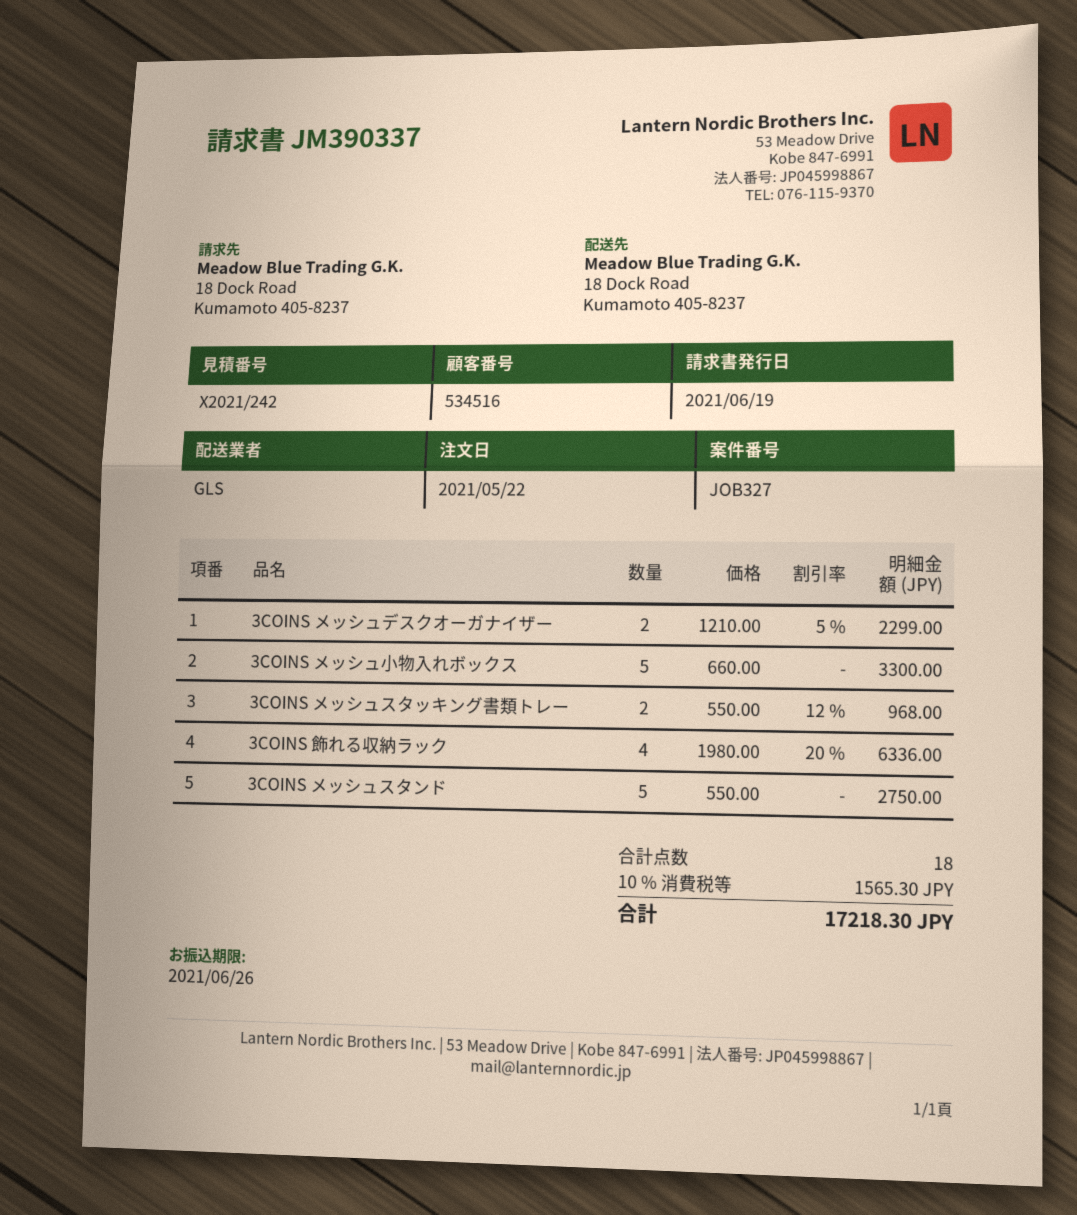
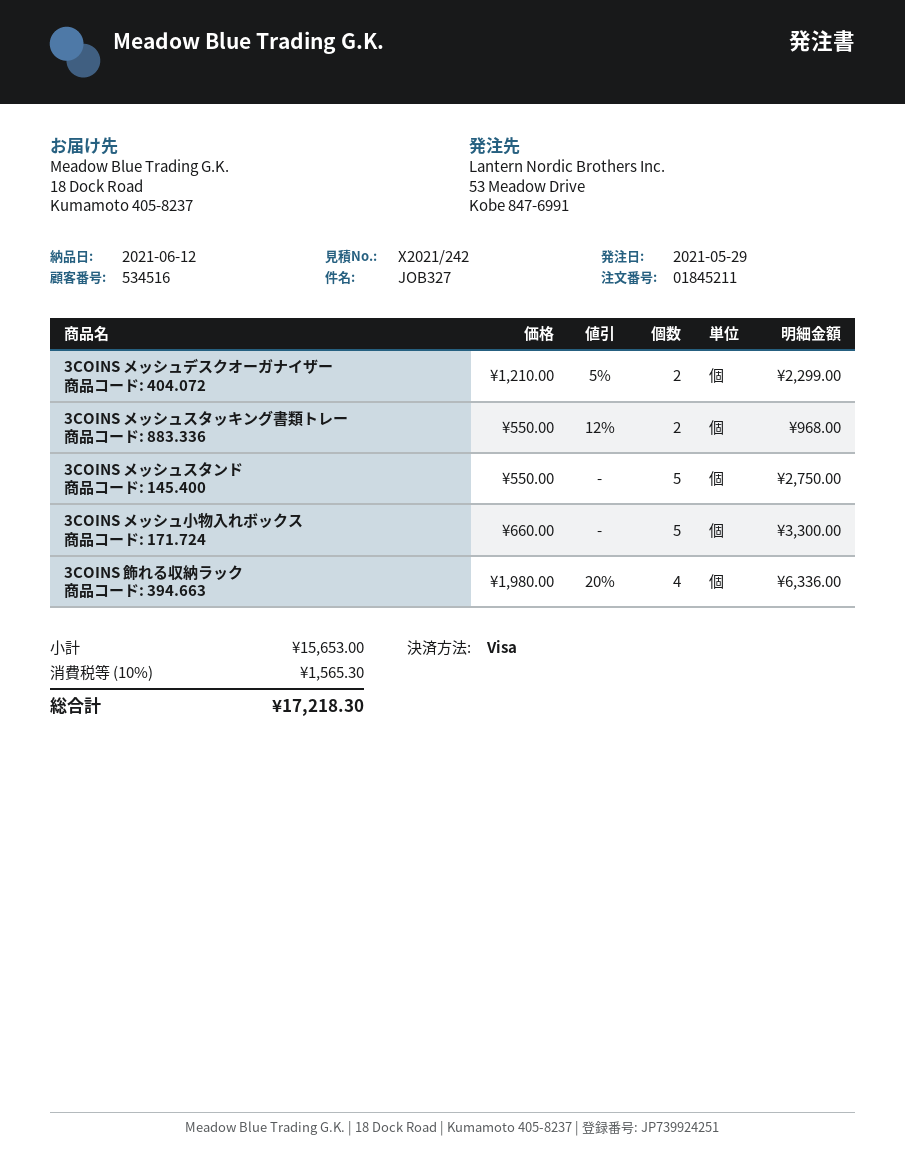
order date: 2021-05-22 -> 2021-05-29

